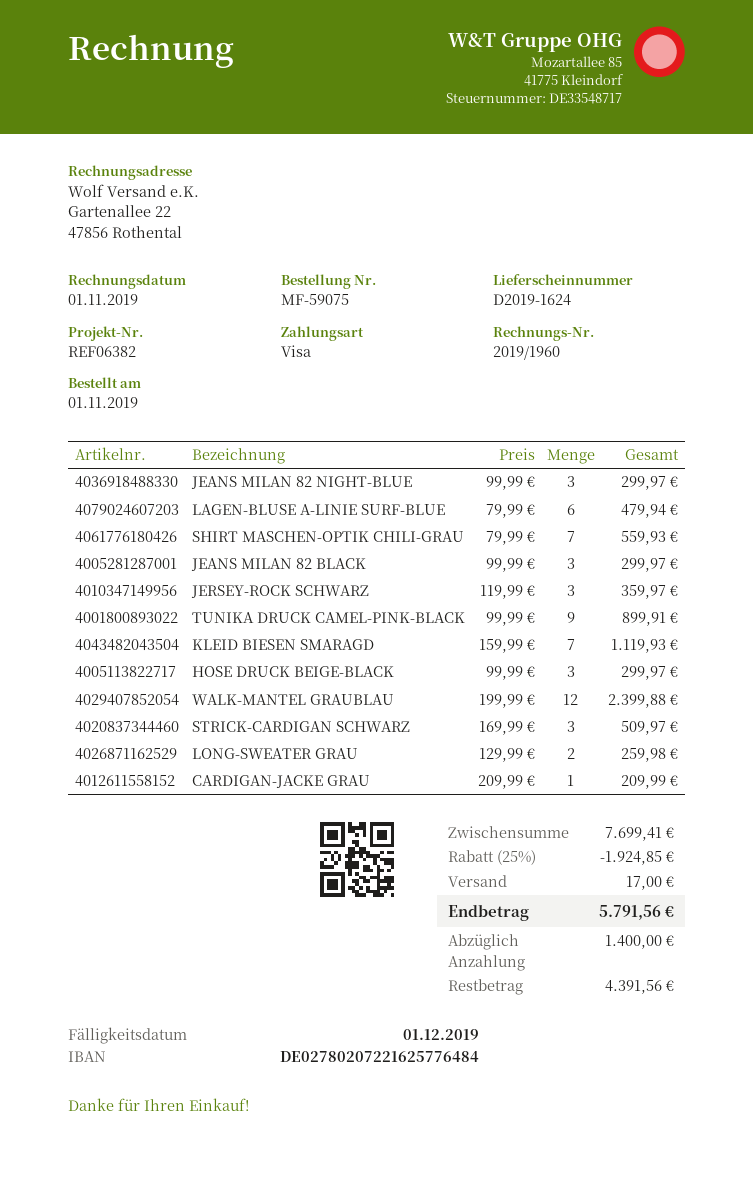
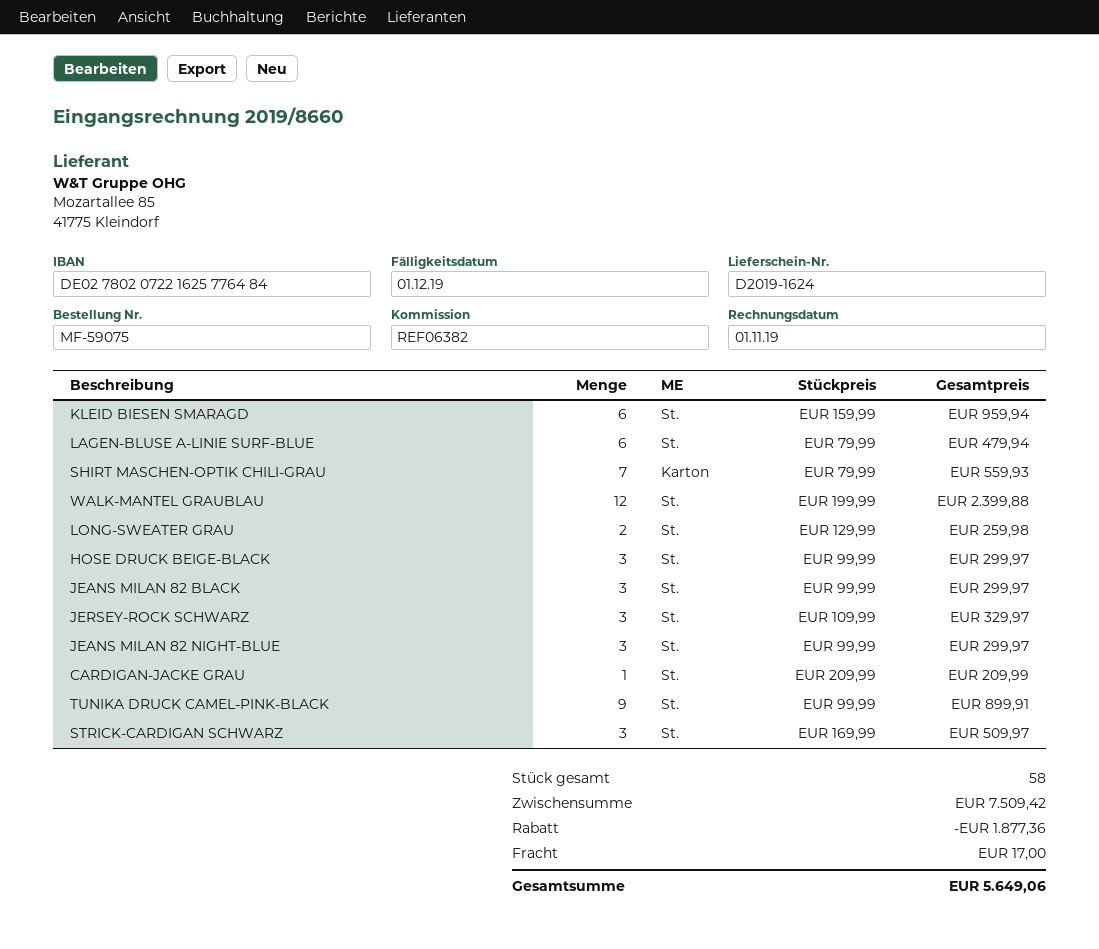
invoice number: 2019/1960 -> 2019/8660
JERSEY-ROCK SCHWARZ: 3 x 119.99 = 359.97 -> 3 x 109.99 = 329.97
KLEID BIESEN SMARAGD: 7 x 159.99 = 1119.93 -> 6 x 159.99 = 959.94
subtotal: 7699.41 -> 7509.42
discount: 1924.85 -> 1877.36
total: 5791.56 -> 5649.06

